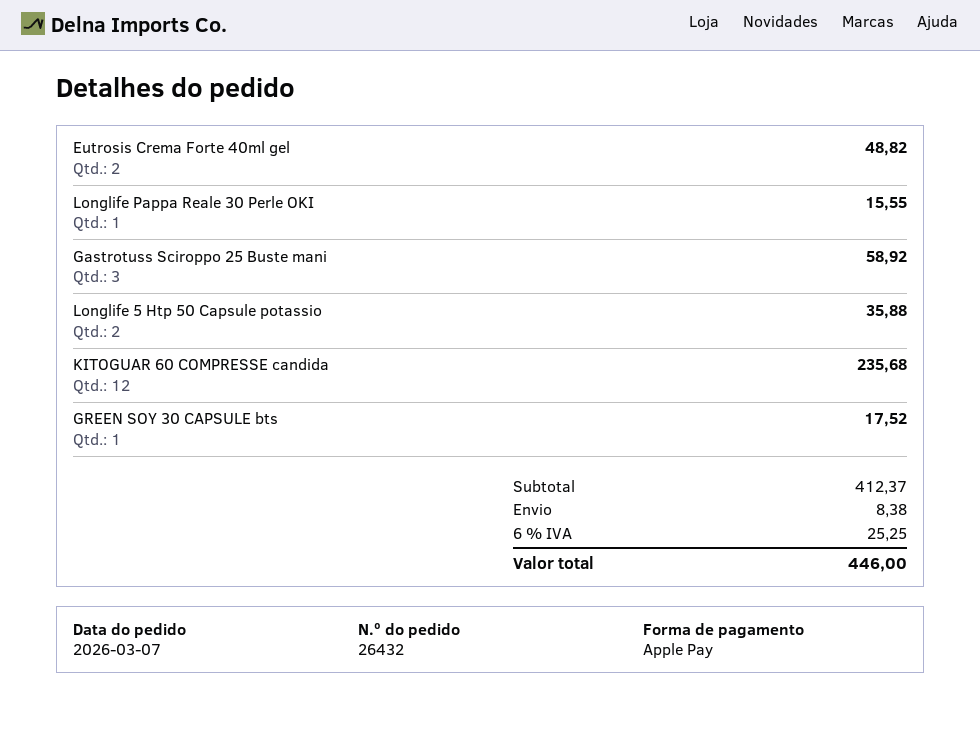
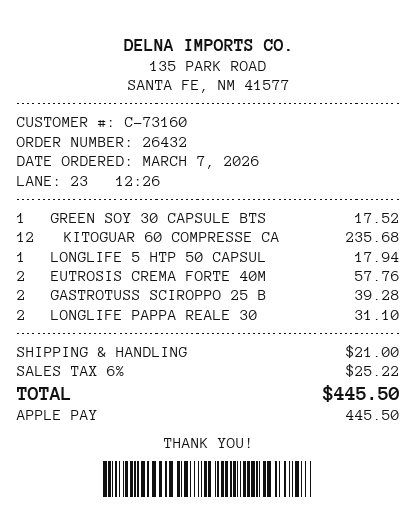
Eutrosis Crema Forte 40ml gel: 2 for 48.82 -> 2 for 57.76
Longlife Pappa Reale 30 Perle OKI: 1 for 15.55 -> 2 for 31.10
Gastrotuss Sciroppo 25 Buste mani: 3 for 58.92 -> 2 for 39.28
Longlife 5 Htp 50 Capsule potassio: 2 for 35.88 -> 1 for 17.94
shipping: 8.38 -> 21.00
tax: 6% = 25.25 -> 6% = 25.22
total: 446.00 -> 445.50

